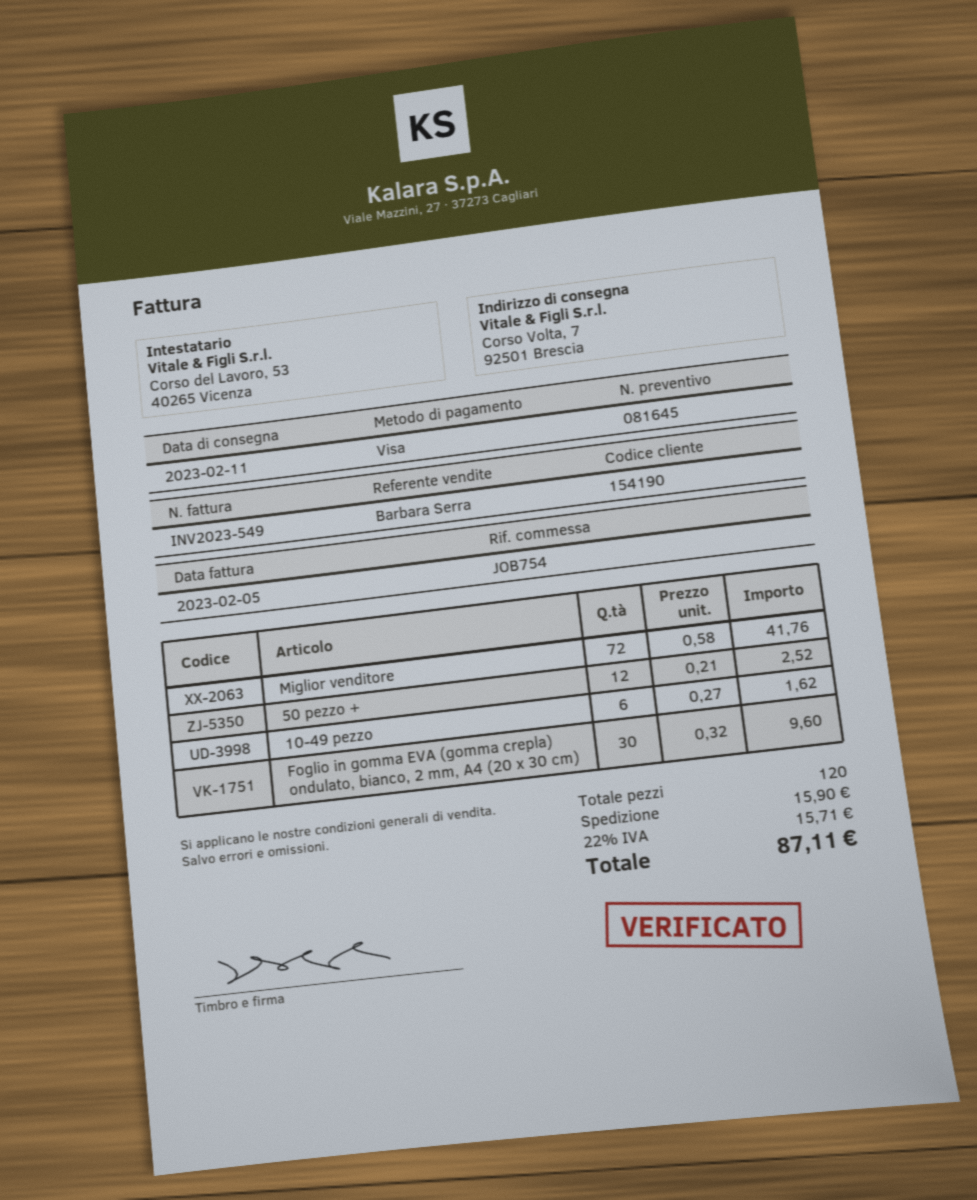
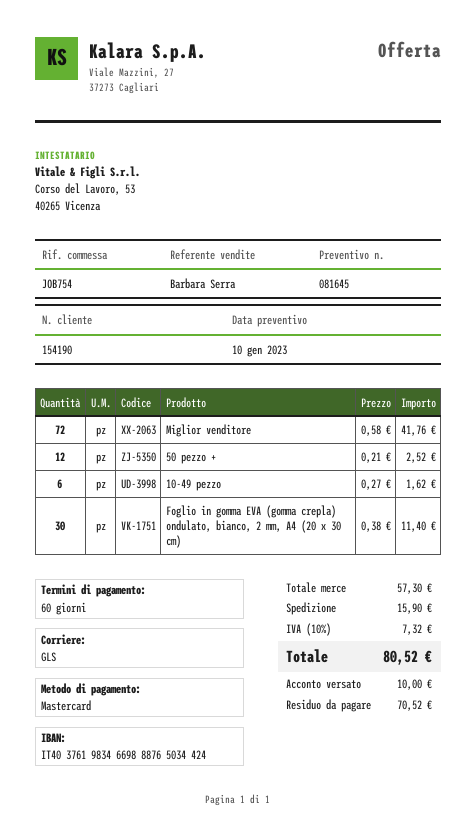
payment method: Visa -> Mastercard
Foglio in gomma EVA (gomma crepla) ondulato, bianco, 2 mm, A4 (20 x 30 cm): 30 x 0.32 = 9.60 -> 30 x 0.38 = 11.40
tax: 22% = 15.71 -> 10% = 7.32
total: 87.11 -> 80.52

